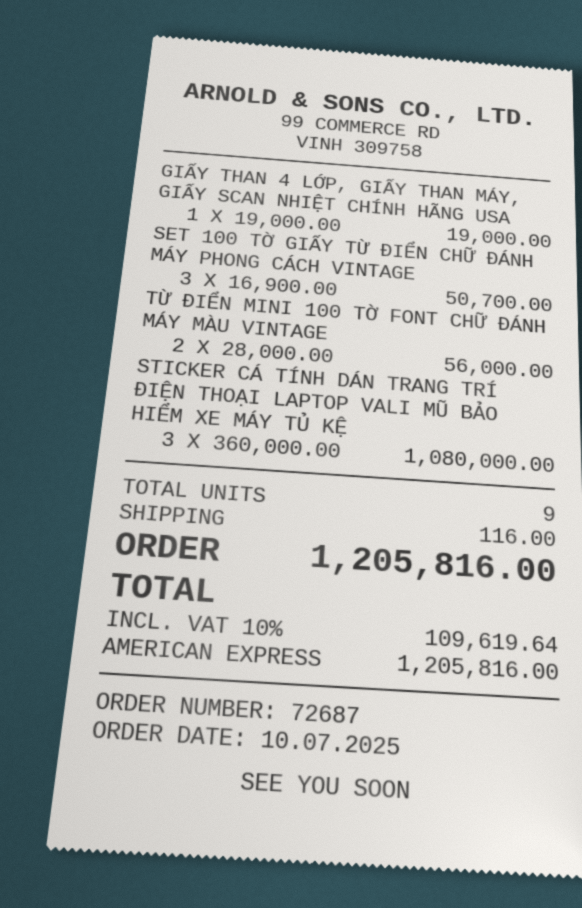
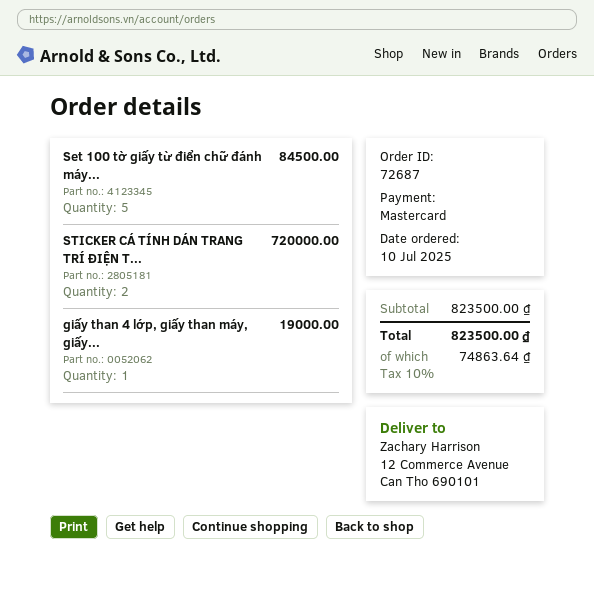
payment method: American Express -> Mastercard
SET 100 TỜ GIẤY TỪ ĐIỂN CHỮ ĐÁNH MÁY PHONG CÁCH VINTAGE: 3 for 50700.00 -> 5 for 84500.00
TỪ ĐIỂN MINI 100 TỜ FONT CHỮ ĐÁNH MÁY MÀU VINTAGE: 2 for 56000.00 -> none
STICKER CÁ TÍNH DÁN TRANG TRÍ ĐIỆN THOẠI LAPTOP VALI MŨ BẢO HIỂM XE MÁY TỦ KỆ: 3 for 1080000.00 -> 2 for 720000.00
shipping: 116.00 -> none
tax: 10% = 109619.64 -> 10% = 74863.64
total: 1205816.00 -> 823500.00

